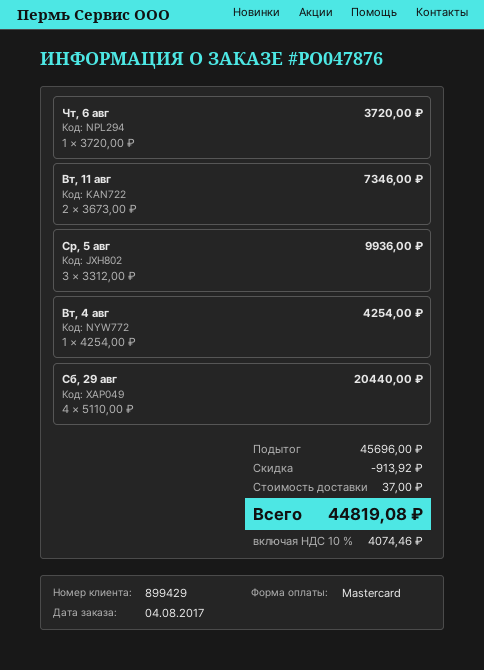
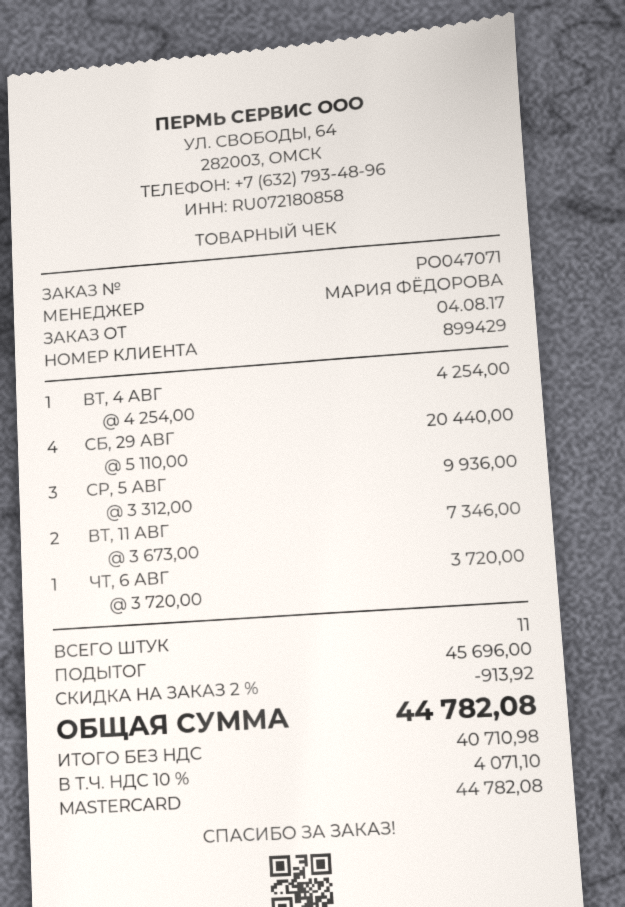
order number: PO047876 -> PO047071
shipping: 37.00 -> none
tax: 10% = 4074.46 -> 10% = 4071.10
total: 44819.08 -> 44782.08

